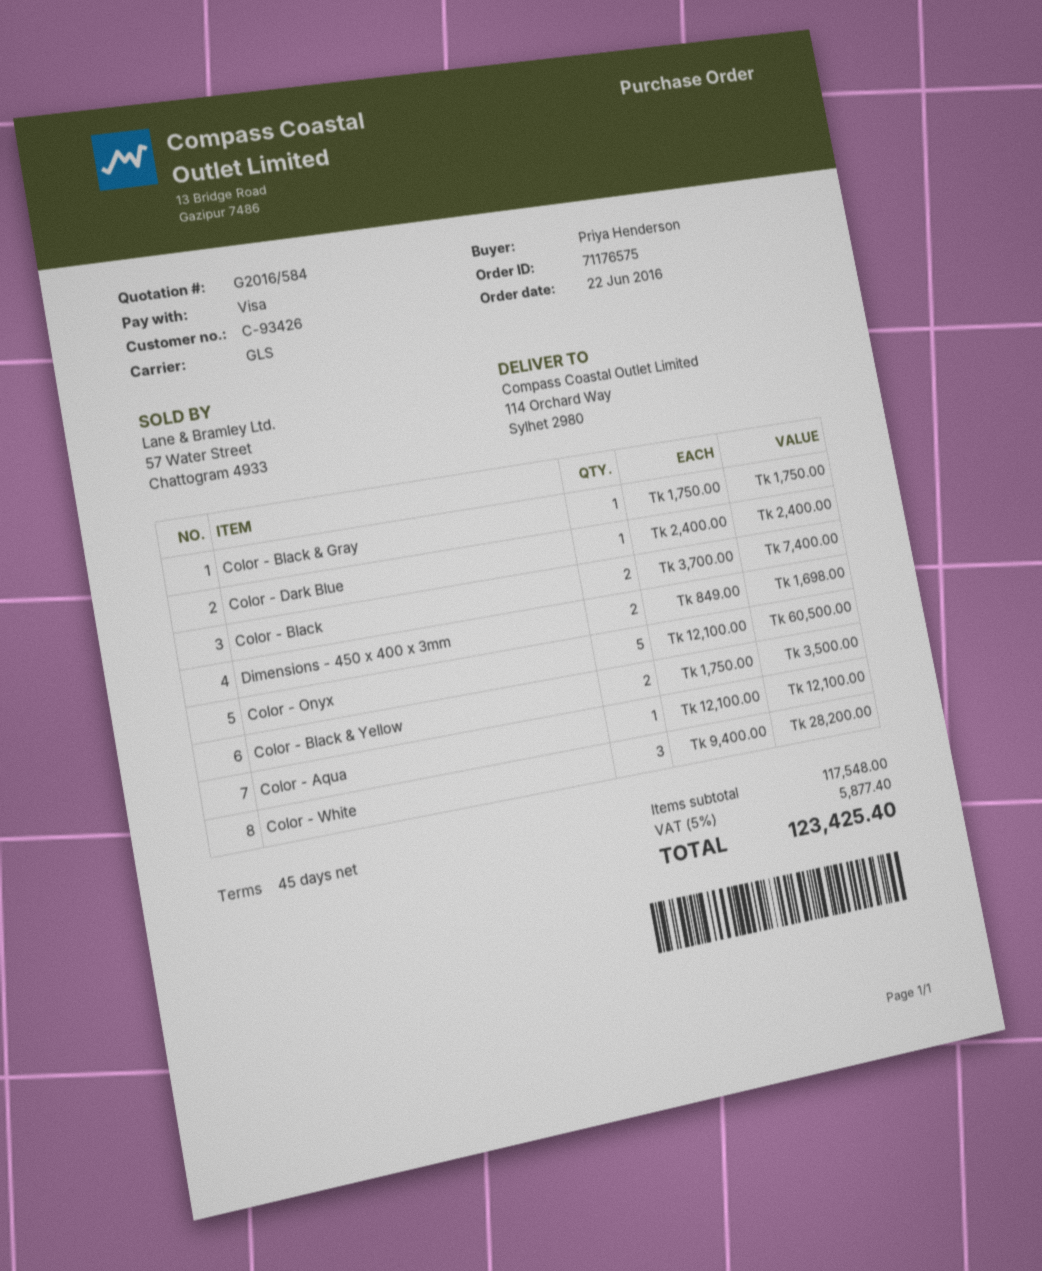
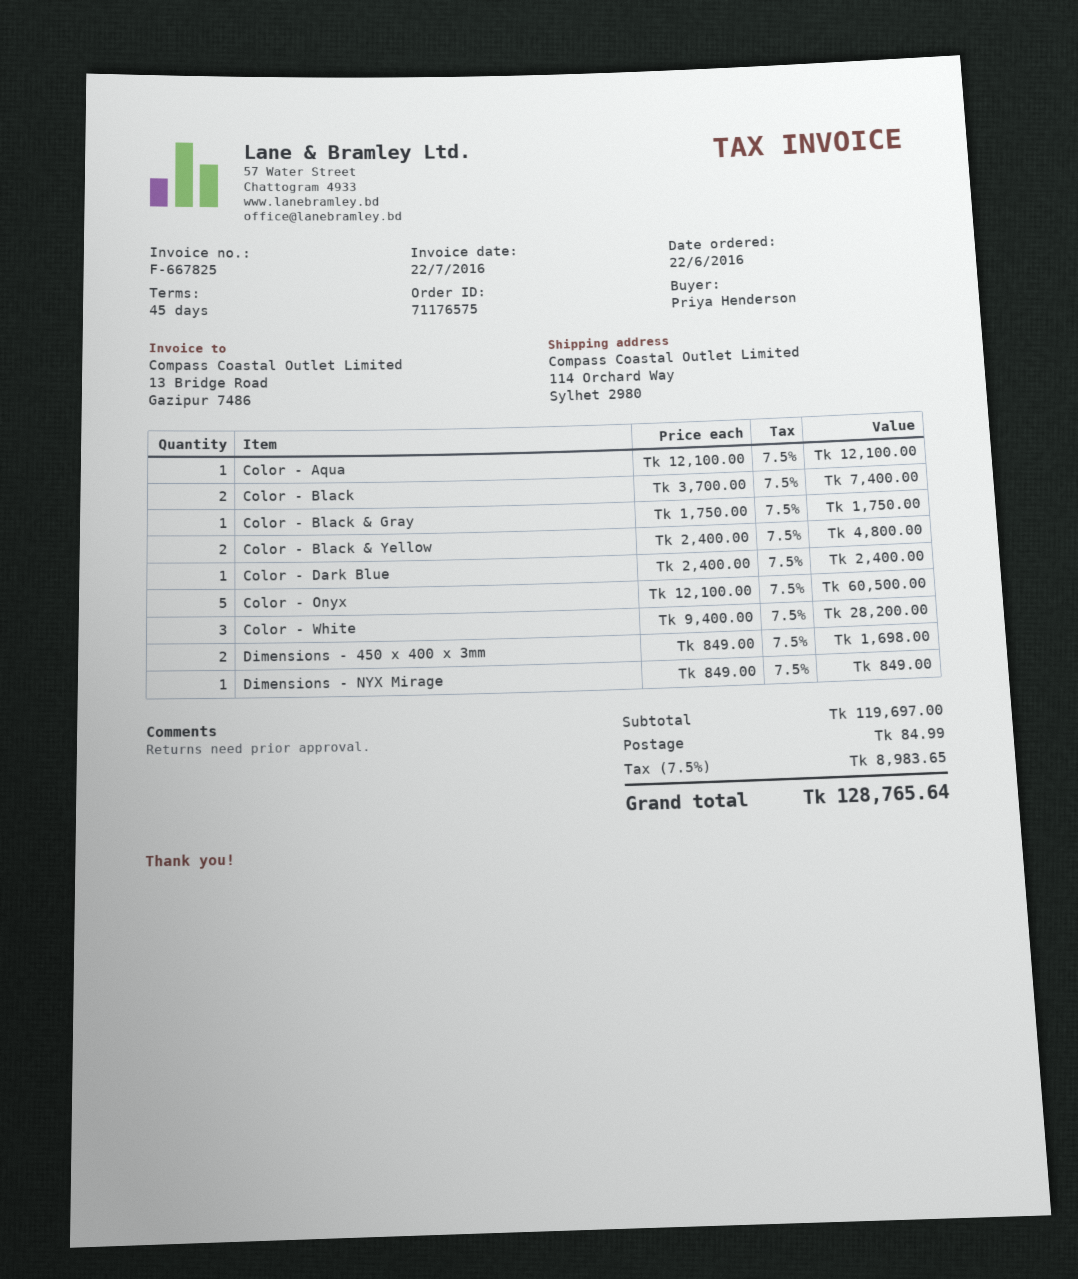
Color - Black & Yellow: 2 x 1750.00 = 3500.00 -> 2 x 2400.00 = 4800.00
Dimensions - NYX Mirage: none -> 1 x 849.00 = 849.00
subtotal: 117548.00 -> 119697.00
shipping: none -> 84.99
tax: 5% = 5877.40 -> 7.5% = 8983.65
total: 123425.40 -> 128765.64

